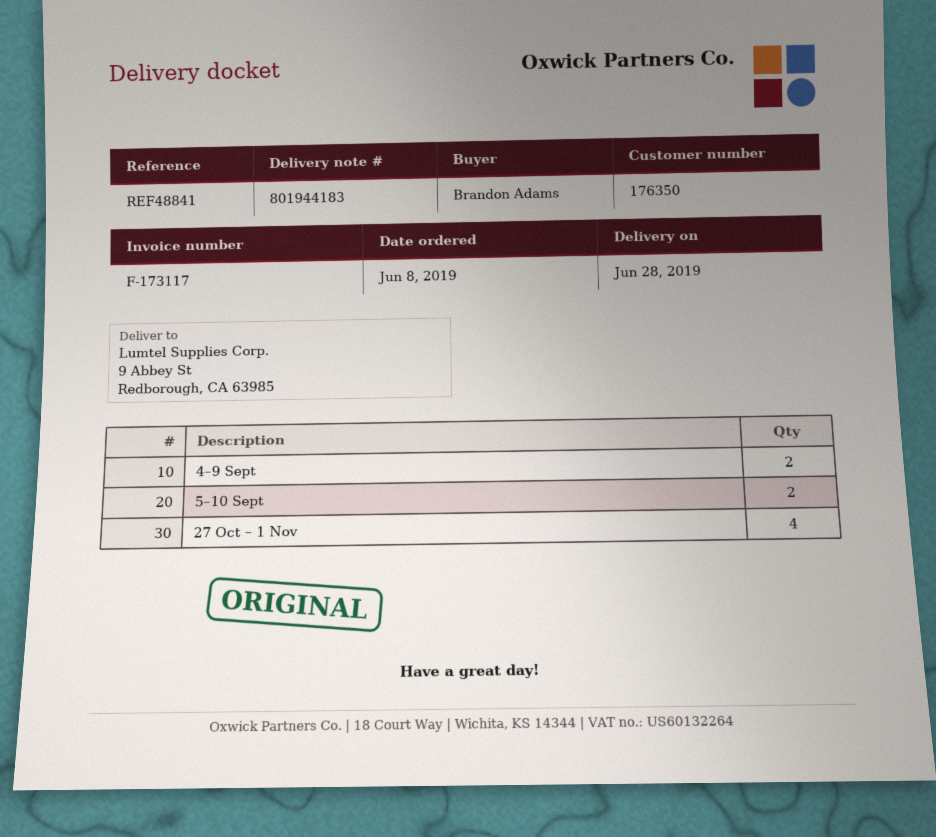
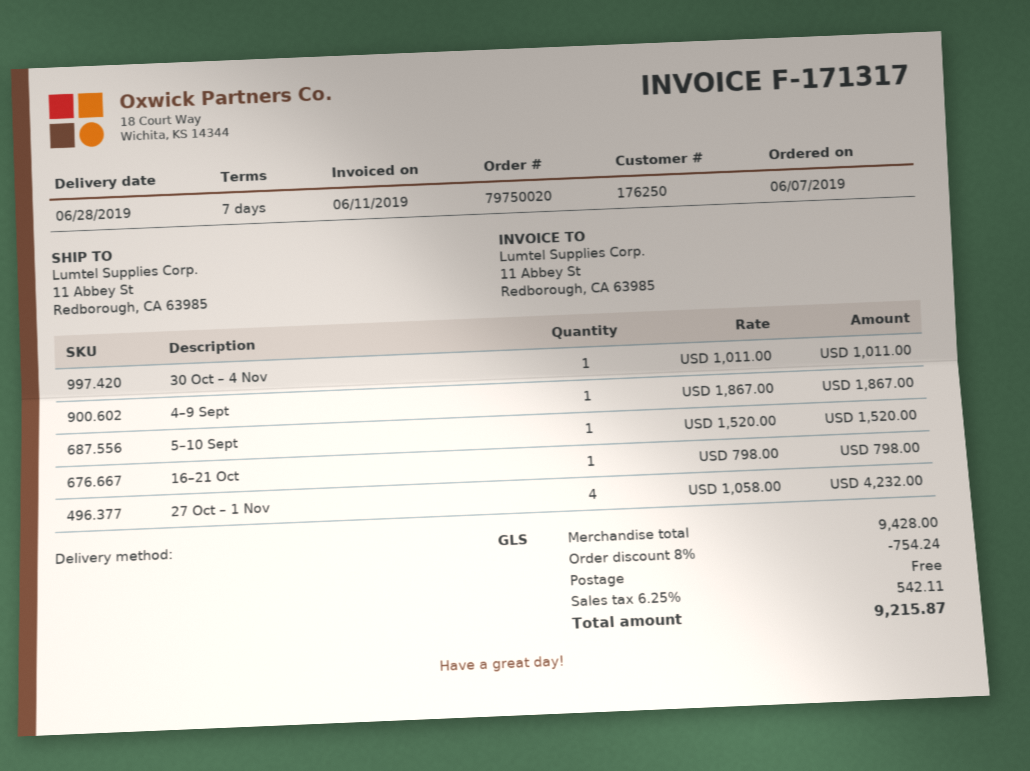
order date: 2019-06-08 -> 2019-06-07
invoice number: F-173117 -> F-171317
customer number: 176350 -> 176250
ship to: 9 Abbey St, Redborough, CA 63985 -> 11 Abbey St, Redborough, CA 63985
4–9 Sept: 2 -> 1
5–10 Sept: 2 -> 1
30 Oct – 4 Nov: none -> 1
16–21 Oct: none -> 1

